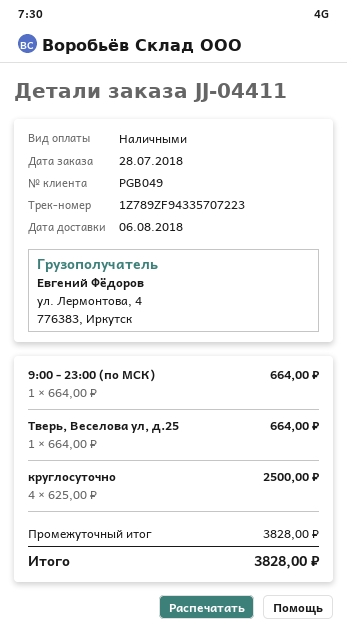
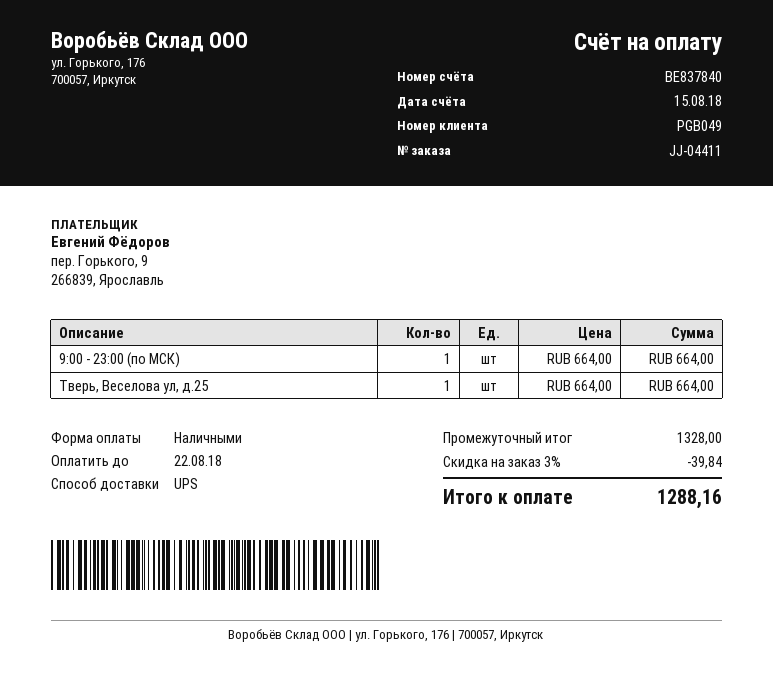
круглосуточно: 4 x 625.00 = 2500.00 -> none
subtotal: 3828.00 -> 1328.00
discount: none -> 3% = 39.84
total: 3828.00 -> 1288.16

